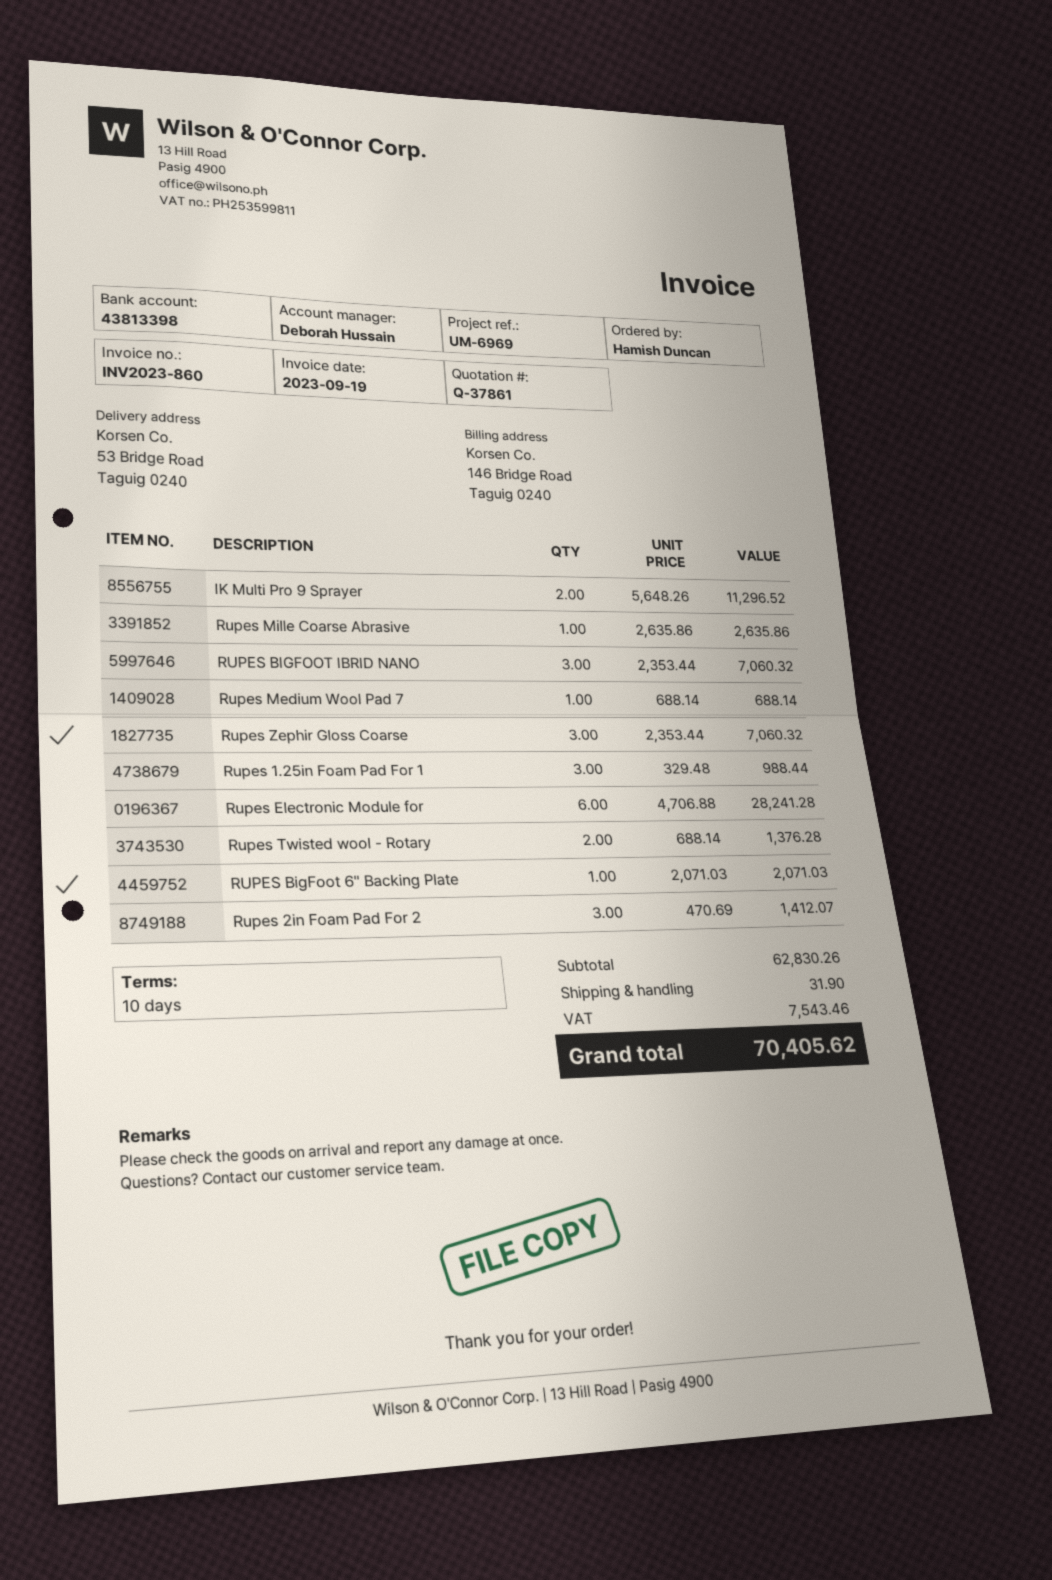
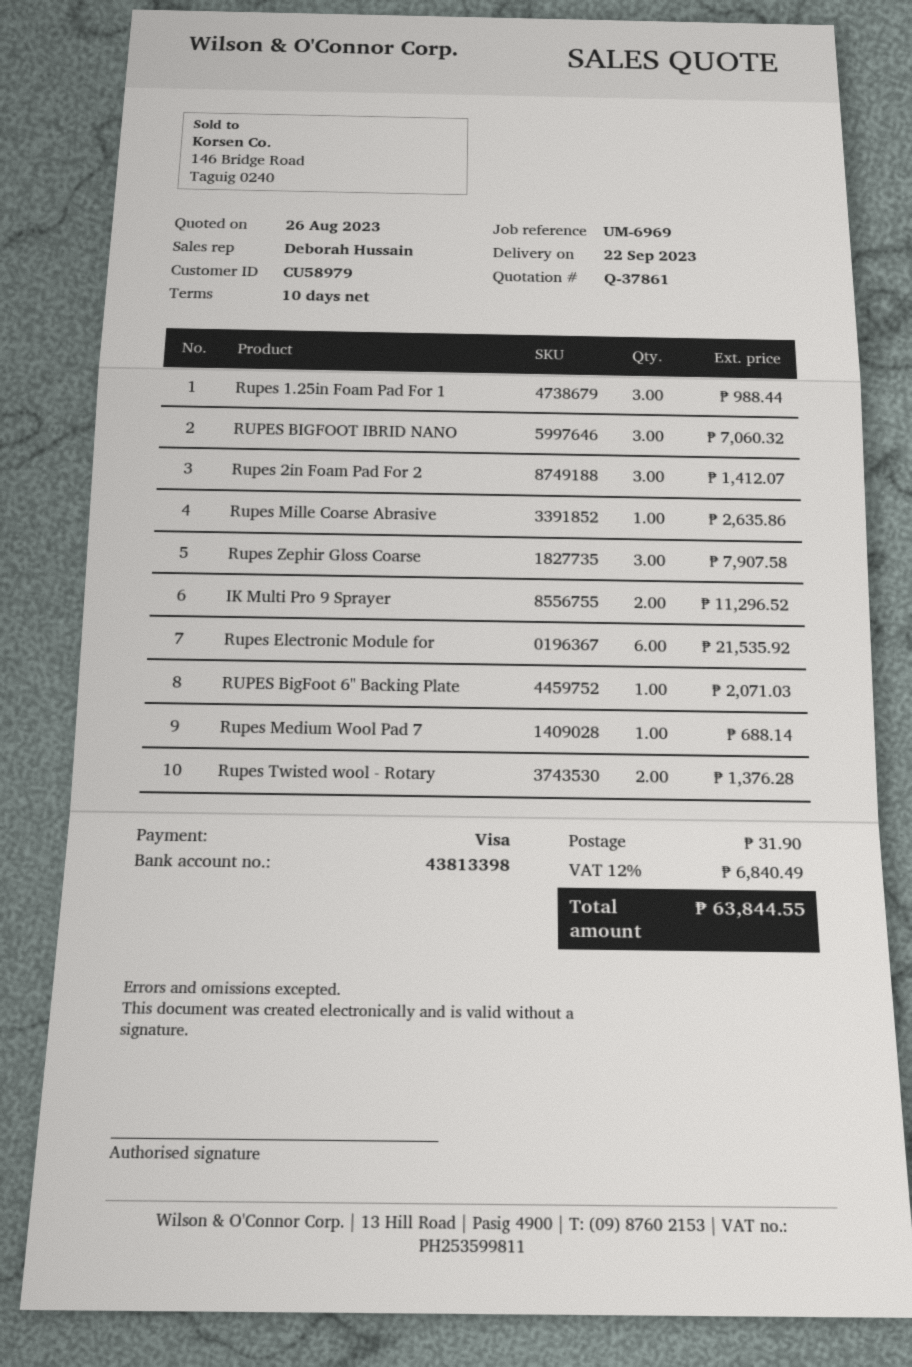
Rupes Zephir Gloss Coarse: 3 for 7060.32 -> 3 for 7907.58
Rupes Electronic Module for: 6 for 28241.28 -> 6 for 21535.92
tax: 7543.46 -> 6840.49
total: 70405.62 -> 63844.55

